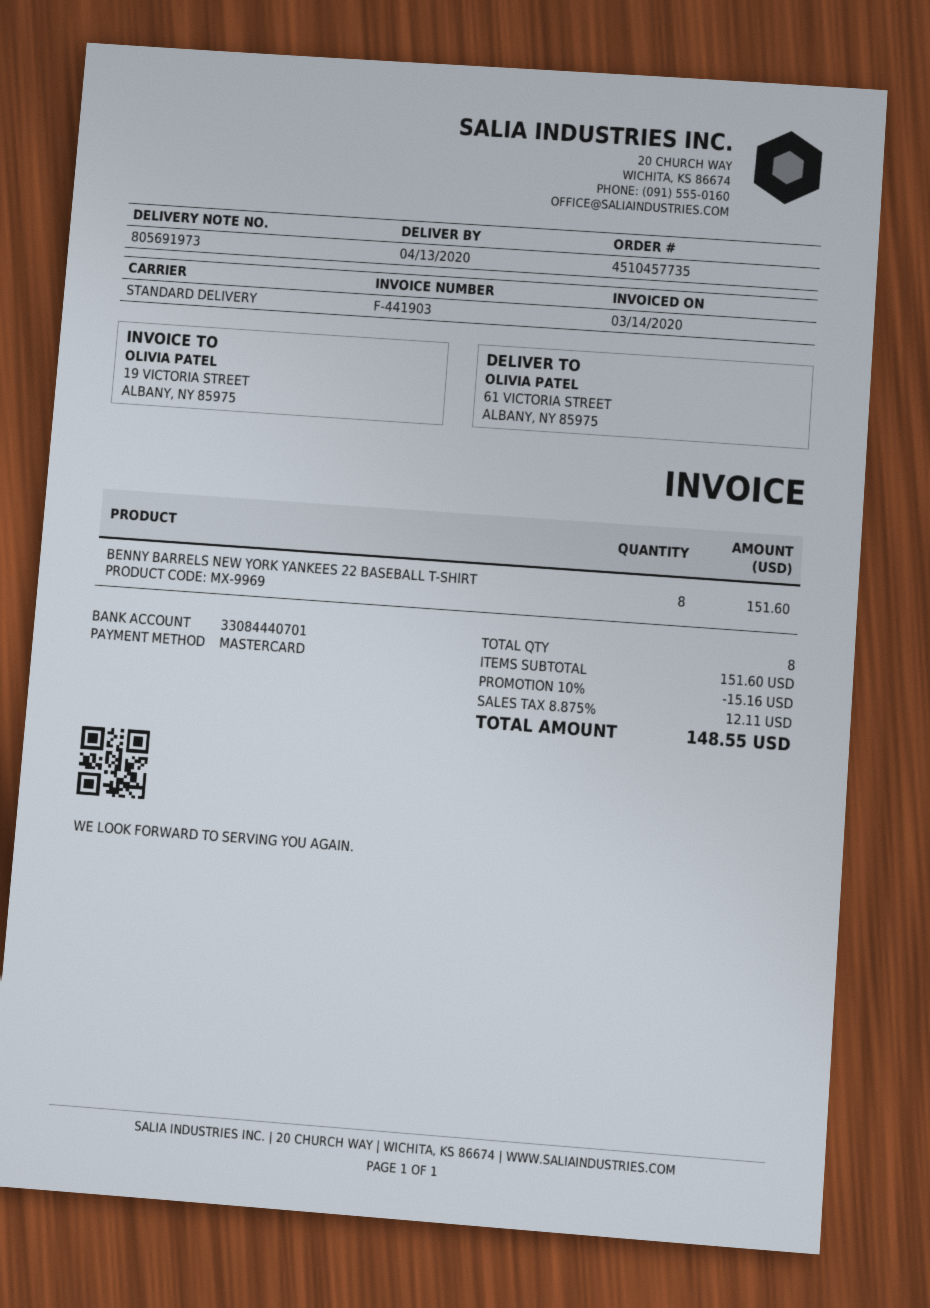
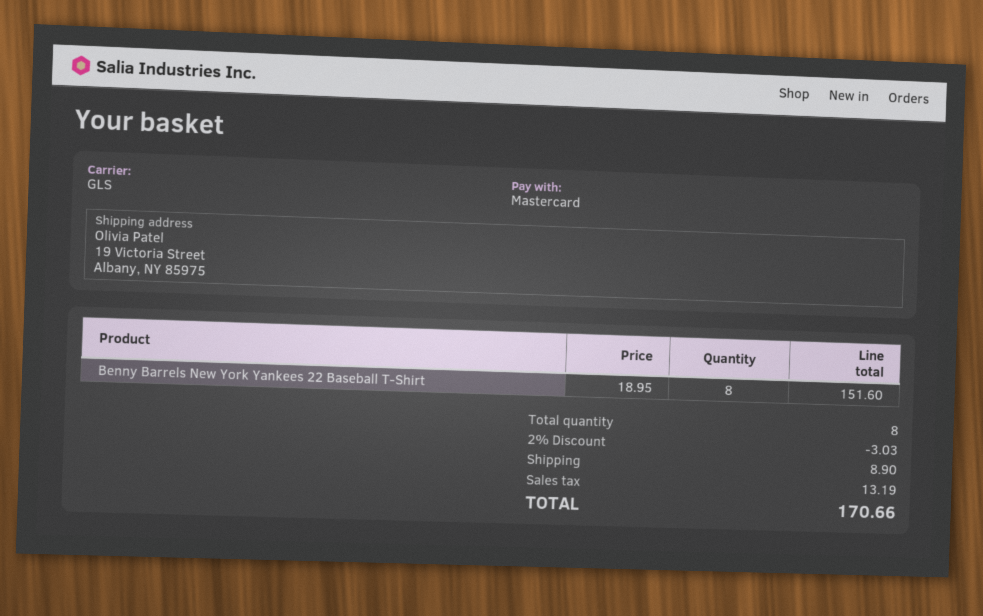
shipping method: standard -> GLS
ship to: 61 VICTORIA STREET, ALBANY, NY 85975 -> 19 Victoria Street, Albany, NY 85975
discount: 10% = 15.16 -> 2% = 3.03
shipping: none -> 8.90
tax: 12.11 -> 13.19
total: 148.55 -> 170.66

